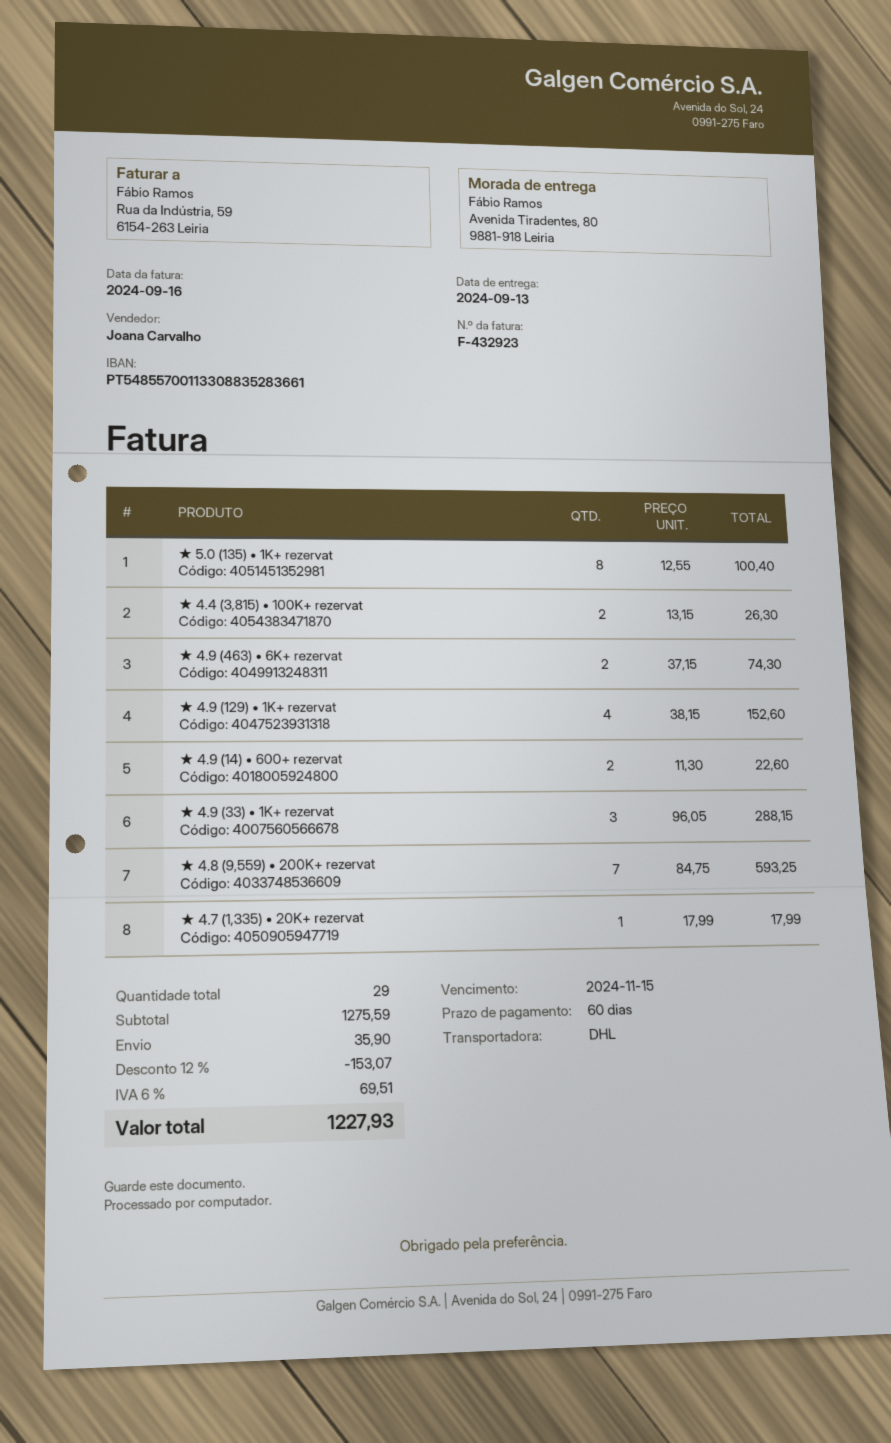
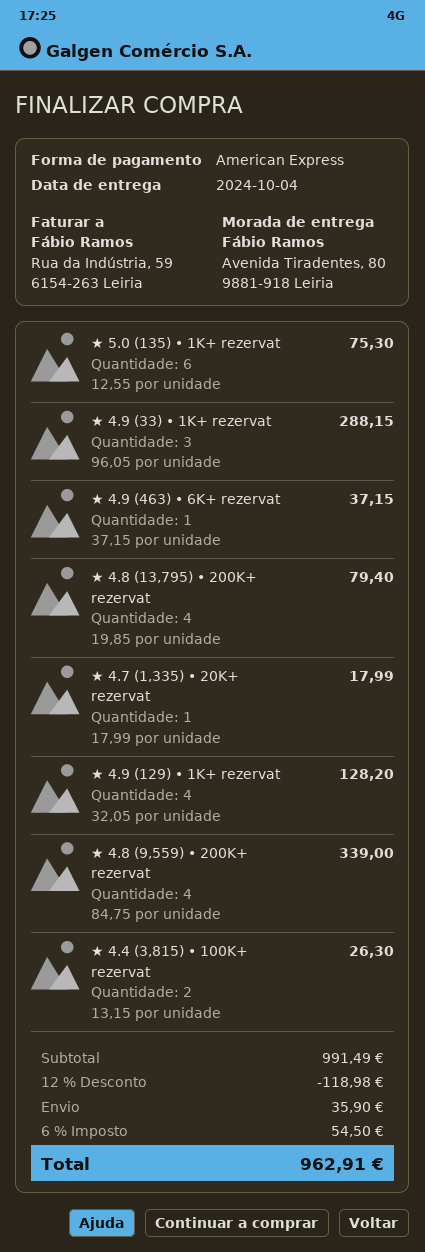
delivery date: 2024-09-13 -> 2024-10-04
★ 5.0 (135) • 1K+ rezervat: 8 x 12.55 = 100.40 -> 6 x 12.55 = 75.30
★ 4.9 (463) • 6K+ rezervat: 2 x 37.15 = 74.30 -> 1 x 37.15 = 37.15
★ 4.9 (129) • 1K+ rezervat: 4 x 38.15 = 152.60 -> 4 x 32.05 = 128.20
★ 4.9 (14) • 600+ rezervat: 2 x 11.30 = 22.60 -> none
★ 4.8 (9,559) • 200K+ rezervat: 7 x 84.75 = 593.25 -> 4 x 84.75 = 339.00
★ 4.8 (13,795) • 200K+ rezervat: none -> 4 x 19.85 = 79.40
subtotal: 1275.59 -> 991.49
discount: 12% = 153.07 -> 12% = 118.98
tax: 6% = 69.51 -> 6% = 54.50
total: 1227.93 -> 962.91

